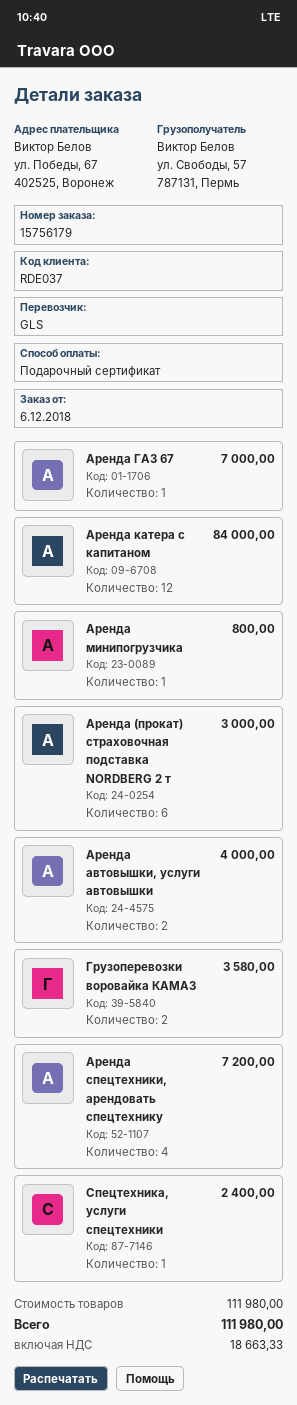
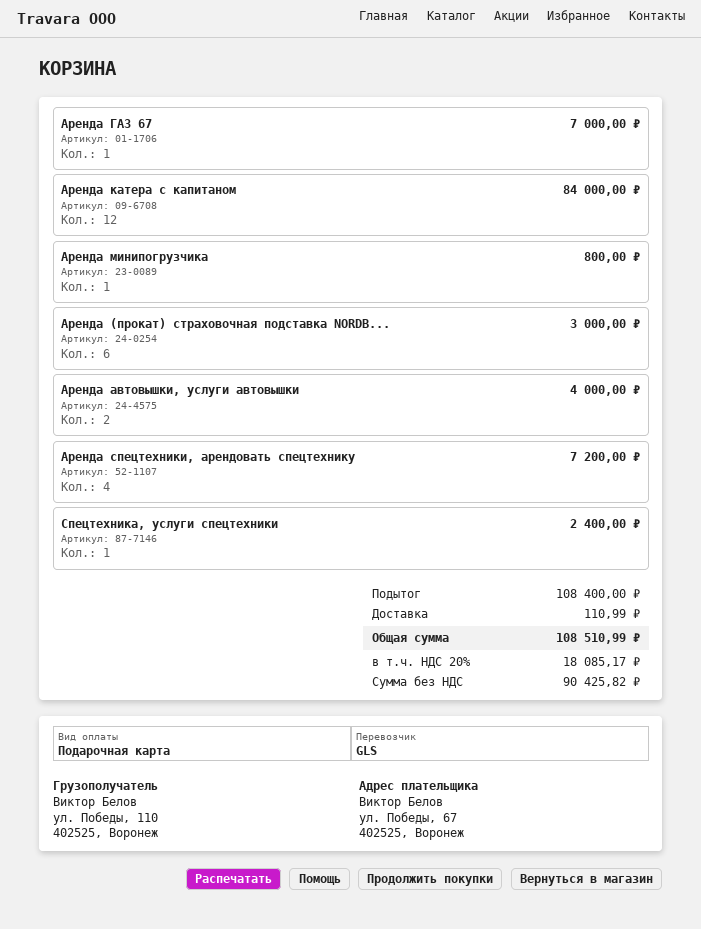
ship to: ул. Свободы, 57, 787131, Пермь -> ул. Победы, 110, 402525, Воронеж
Грузоперевозки воровайка КАМАЗ: 2 for 3580.00 -> none
subtotal: 111980.00 -> 108400.00
shipping: none -> 110.99
tax: 18663.33 -> 18085.17
total: 111980.00 -> 108510.99

